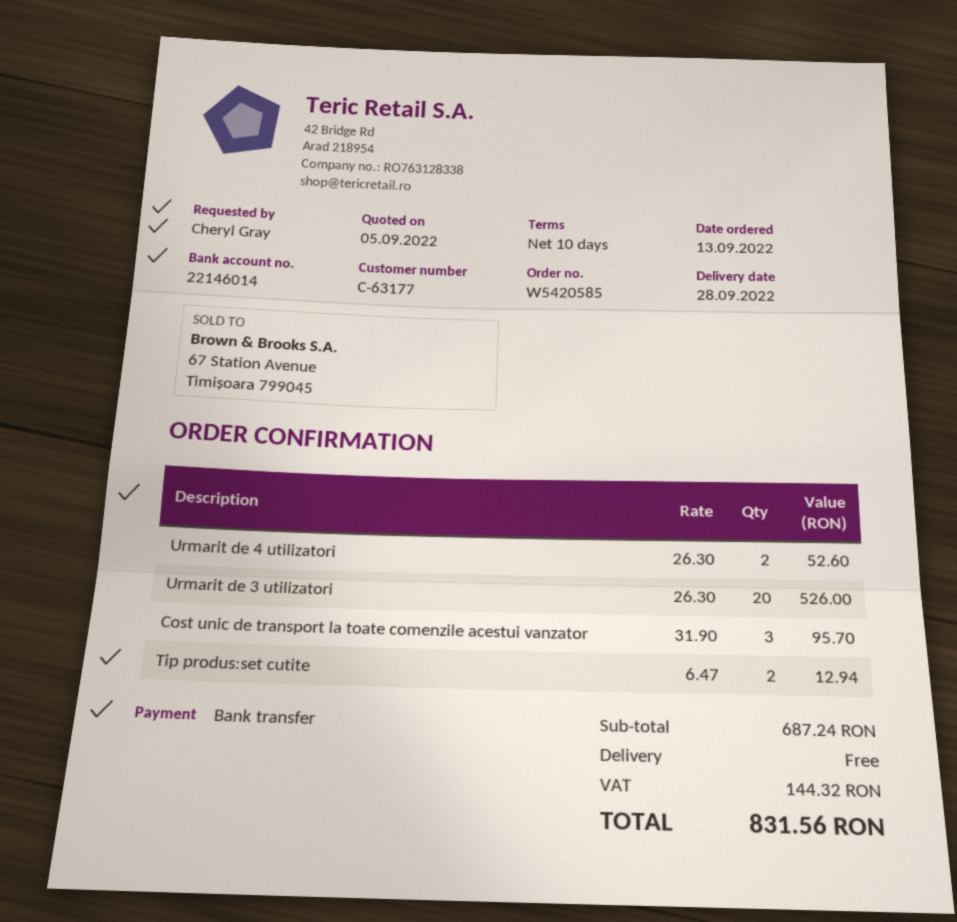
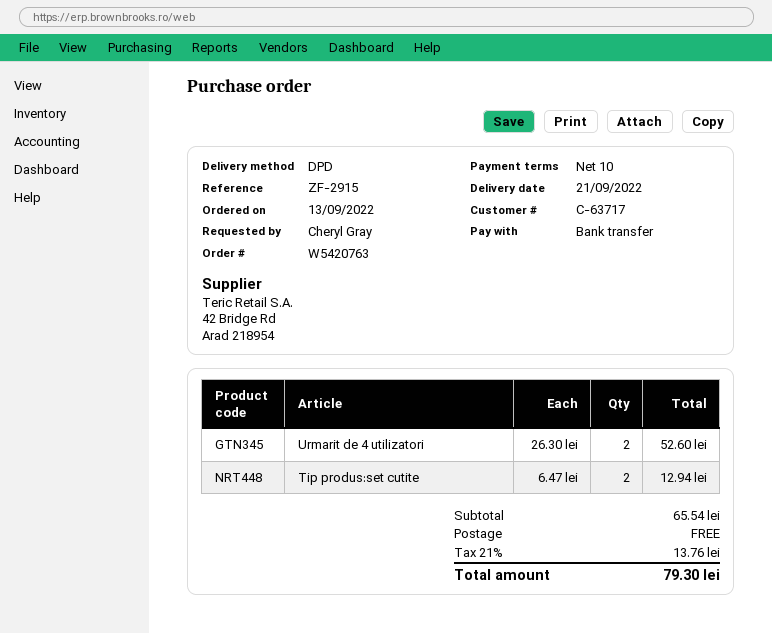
order number: W5420585 -> W5420763
delivery date: 2022-09-28 -> 2022-09-21
customer number: C-63177 -> C-63717
Urmarit de 3 utilizatori: 20 x 26.30 = 526.00 -> none
Cost unic de transport la toate comenzile acestui vanzator: 3 x 31.90 = 95.70 -> none
subtotal: 687.24 -> 65.54
tax: 144.32 -> 13.76
total: 831.56 -> 79.30

